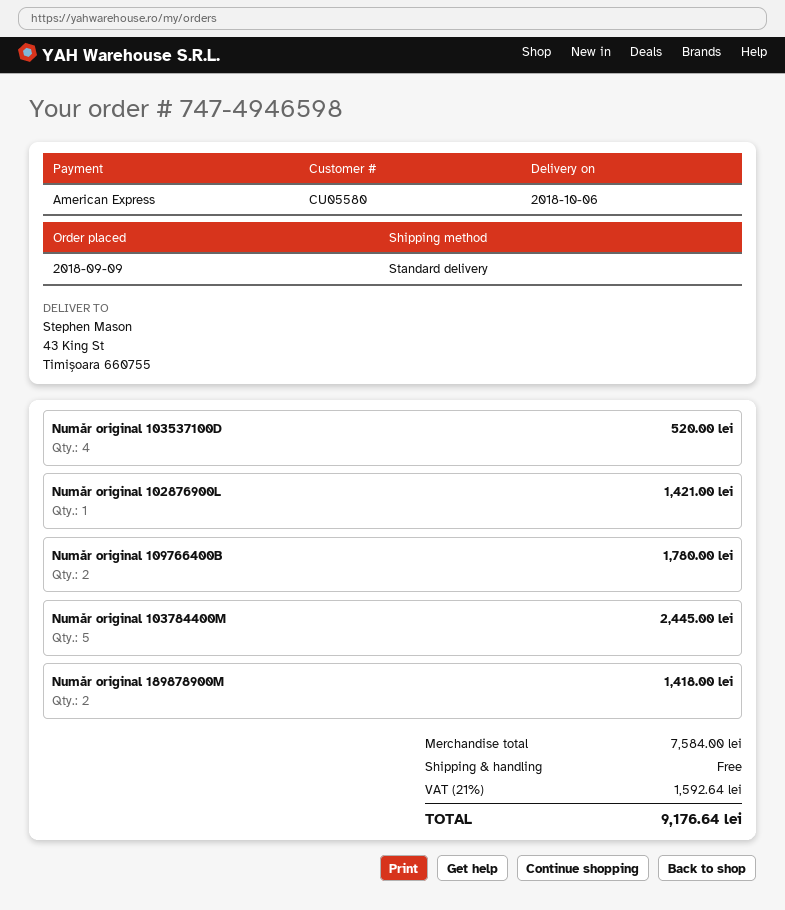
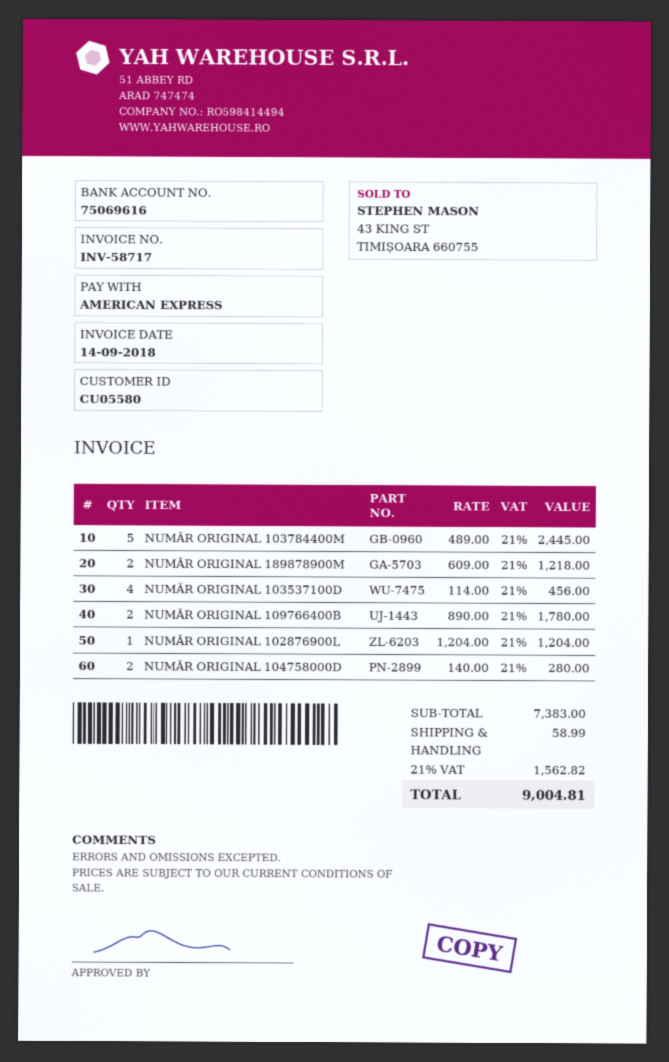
Număr original 103537100D: 4 for 520.00 -> 4 for 456.00
Număr original 102876900L: 1 for 1421.00 -> 1 for 1204.00
Număr original 189878900M: 2 for 1418.00 -> 2 for 1218.00
NUMĂR ORIGINAL 104758000D: none -> 2 for 280.00
subtotal: 7584.00 -> 7383.00
shipping: 0.00 -> 58.99
tax: 21% = 1592.64 -> 21% = 1562.82
total: 9176.64 -> 9004.81

